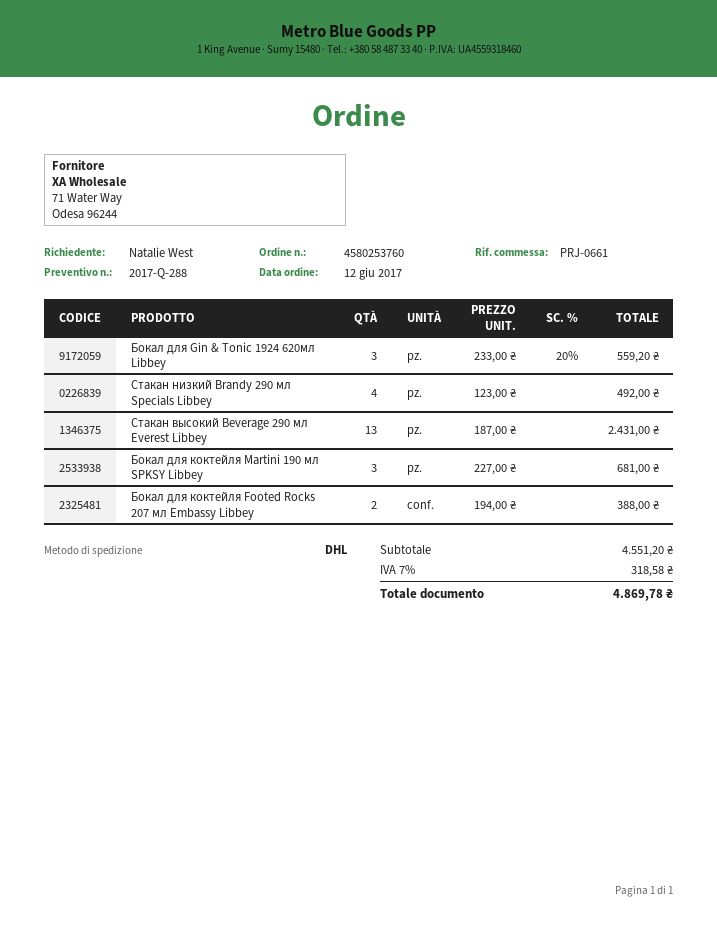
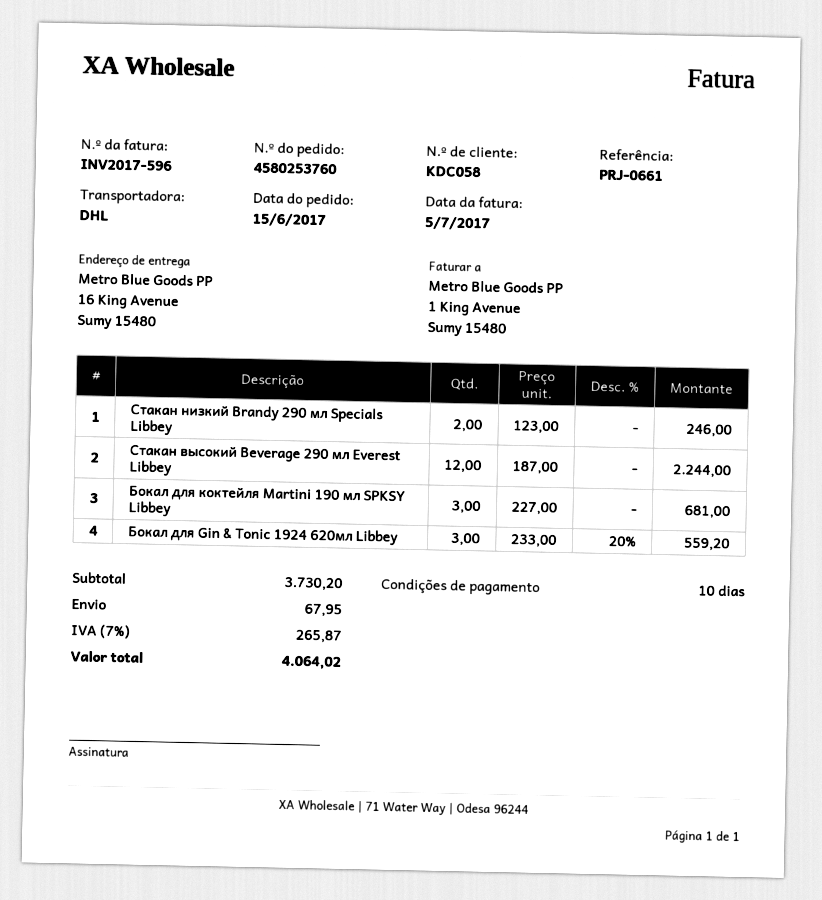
order date: 2017-06-12 -> 2017-06-15
Стакан низкий Brandy 290 мл Specials Libbey: 4 x 123.00 = 492.00 -> 2 x 123.00 = 246.00
Стакан высокий Beverage 290 мл Everest Libbey: 13 x 187.00 = 2431.00 -> 12 x 187.00 = 2244.00
Бокал для коктейля Footed Rocks 207 мл Embassy Libbey: 2 x 194.00 = 388.00 -> none
subtotal: 4551.20 -> 3730.20
shipping: none -> 67.95
tax: 7% = 318.58 -> 7% = 265.87
total: 4869.78 -> 4064.02

